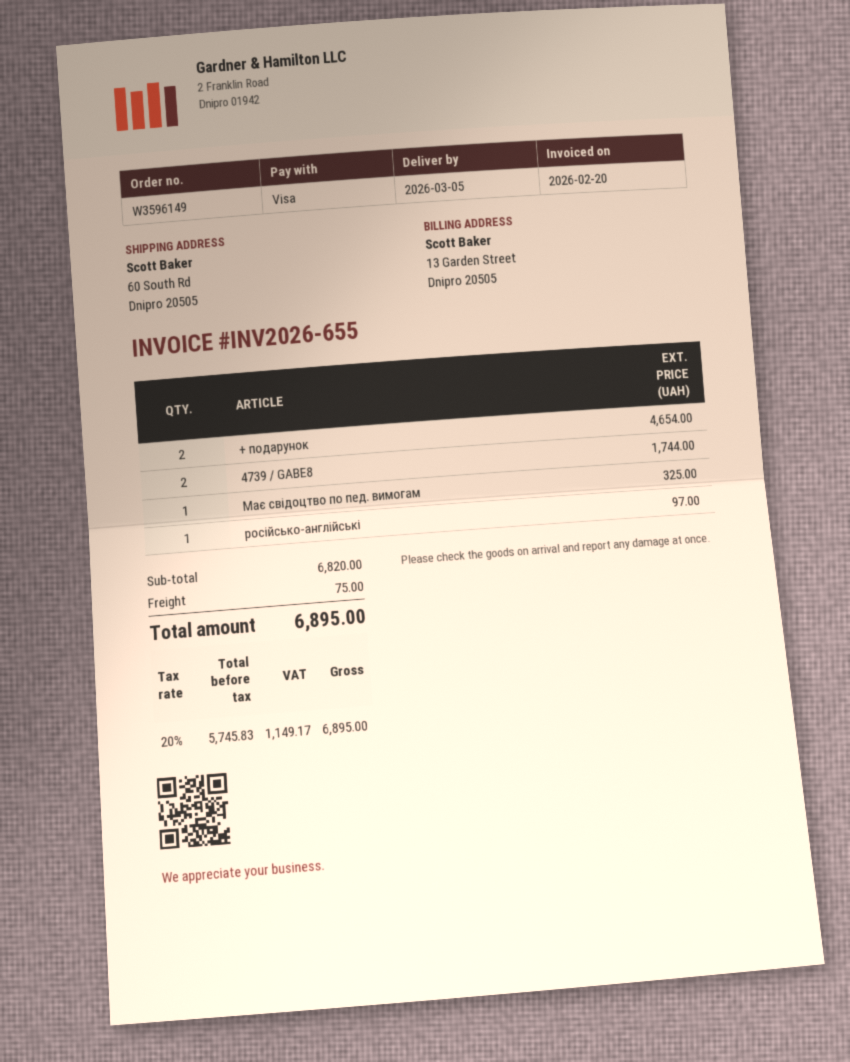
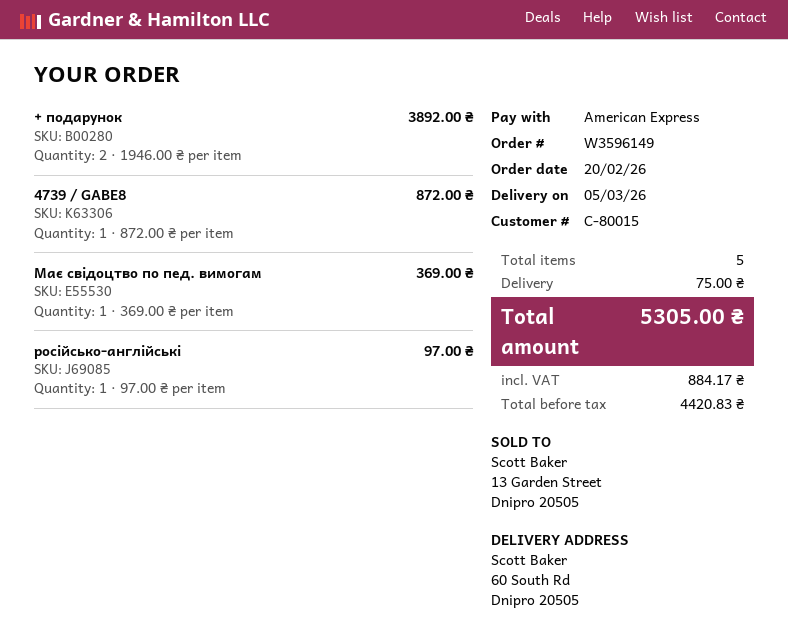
payment method: Visa -> American Express
+ подарунок: 2 for 4654.00 -> 2 for 3892.00
4739 / GABE8: 2 for 1744.00 -> 1 for 872.00
Має свідоцтво по пед. вимогам: 1 for 325.00 -> 1 for 369.00
net: 5745.83 -> 4420.83
tax: 1149.17 -> 884.17
total: 6895.00 -> 5305.00

